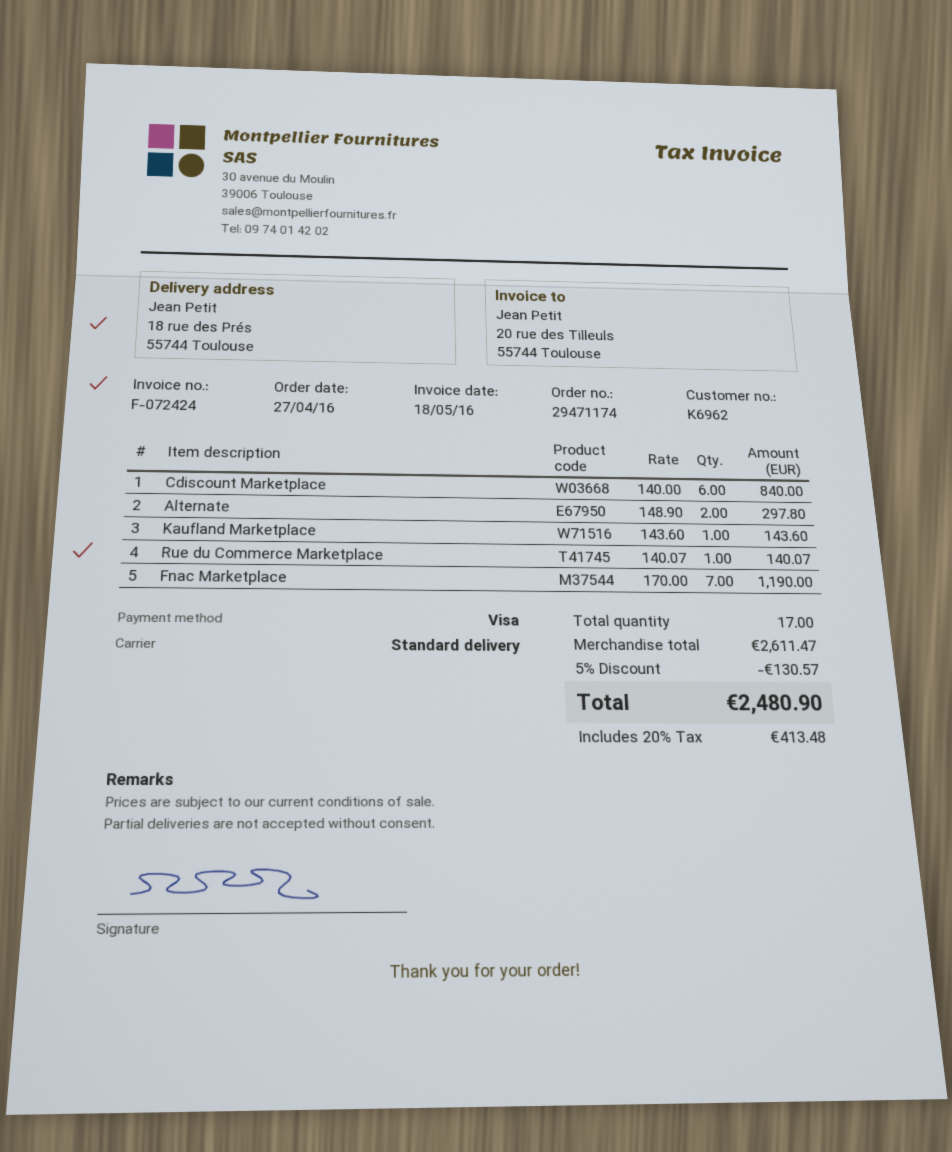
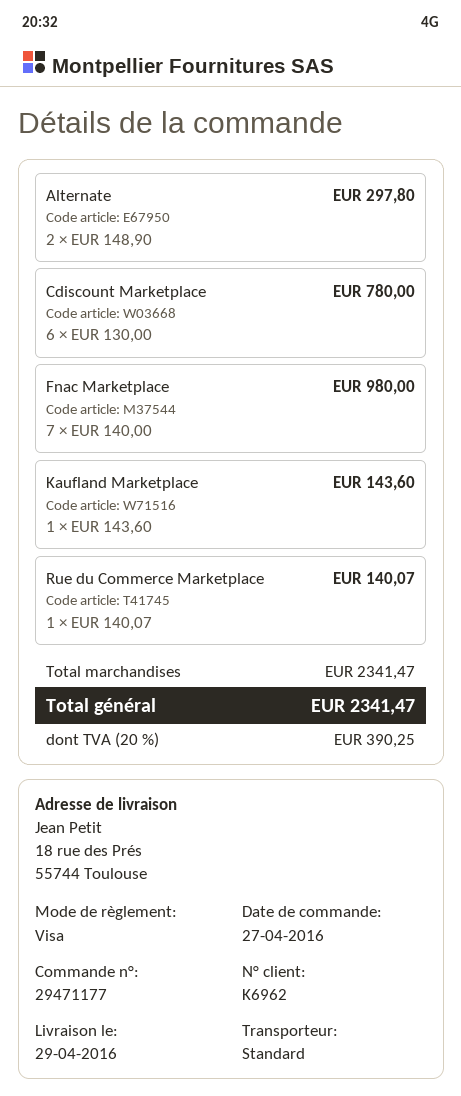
order number: 29471174 -> 29471177
Cdiscount Marketplace: 6 x 140.00 = 840.00 -> 6 x 130.00 = 780.00
Fnac Marketplace: 7 x 170.00 = 1190.00 -> 7 x 140.00 = 980.00
subtotal: 2611.47 -> 2341.47
discount: 5% = 130.57 -> none
tax: 20% = 413.48 -> 20% = 390.25
total: 2480.90 -> 2341.47

